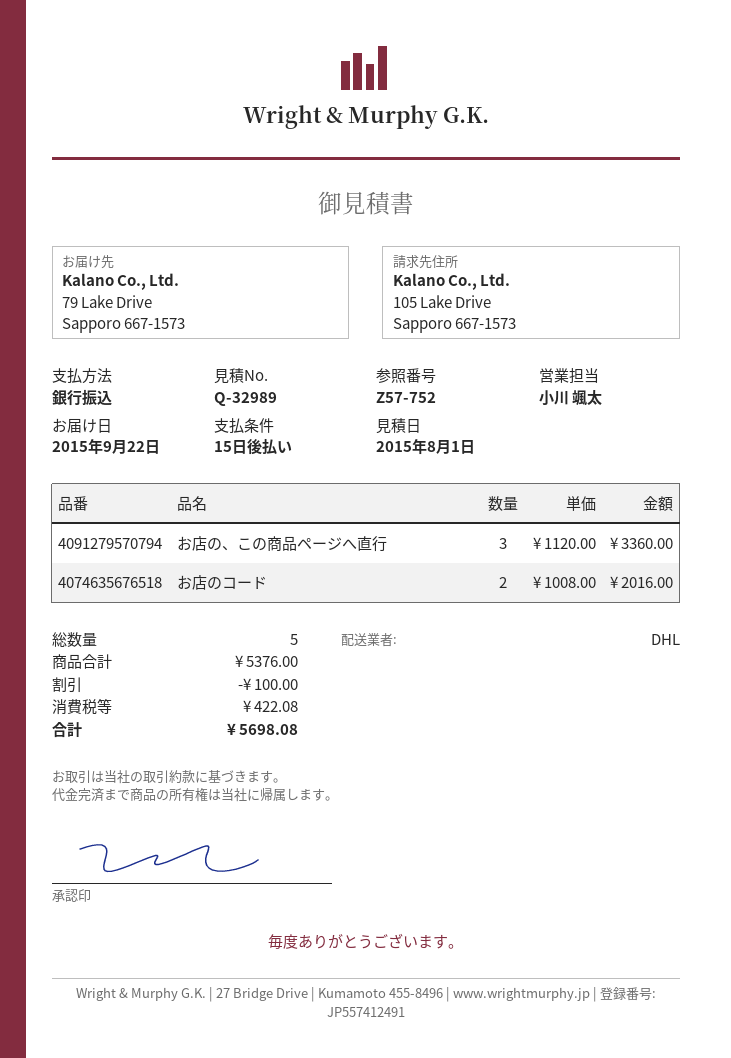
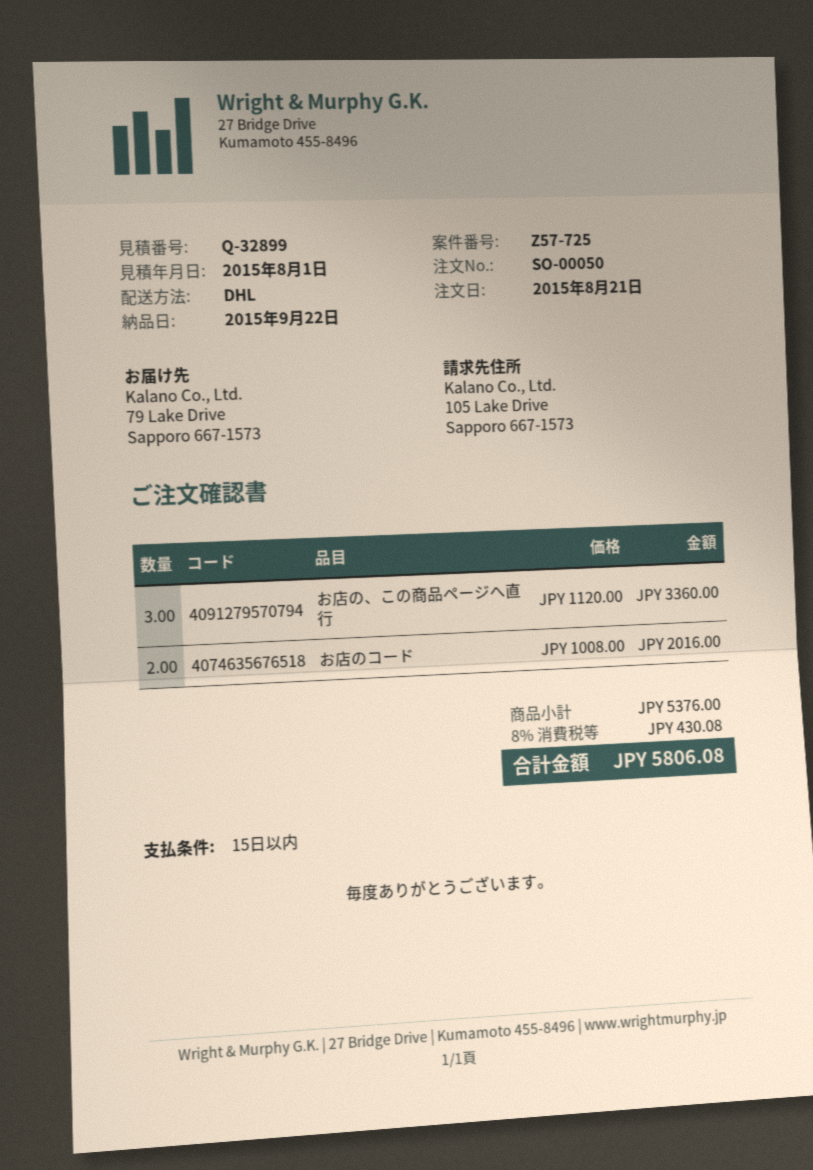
quote number: Q-32989 -> Q-32899
reference: Z57-752 -> Z57-725
discount: 100.00 -> none
tax: 422.08 -> 430.08
total: 5698.08 -> 5806.08

